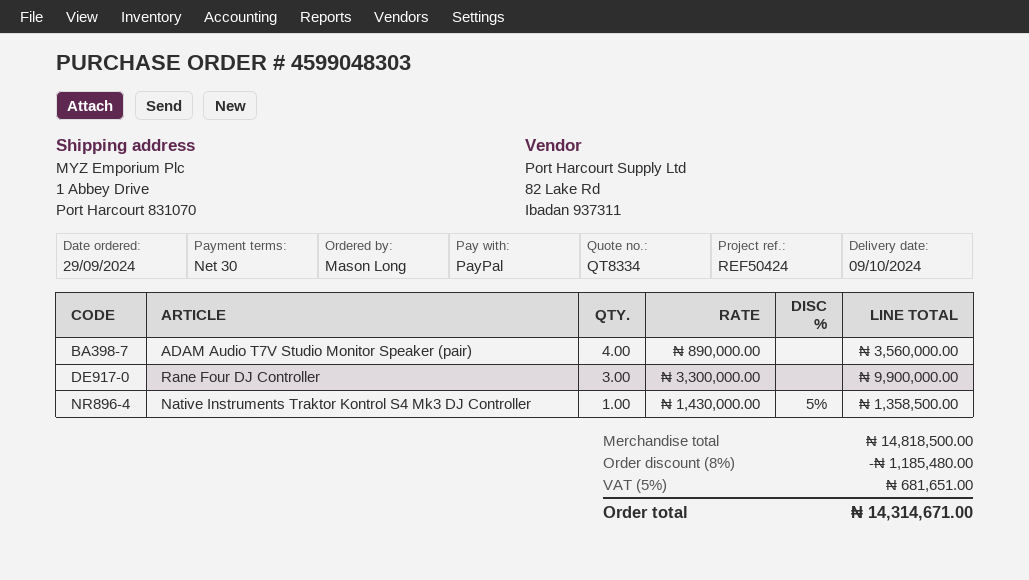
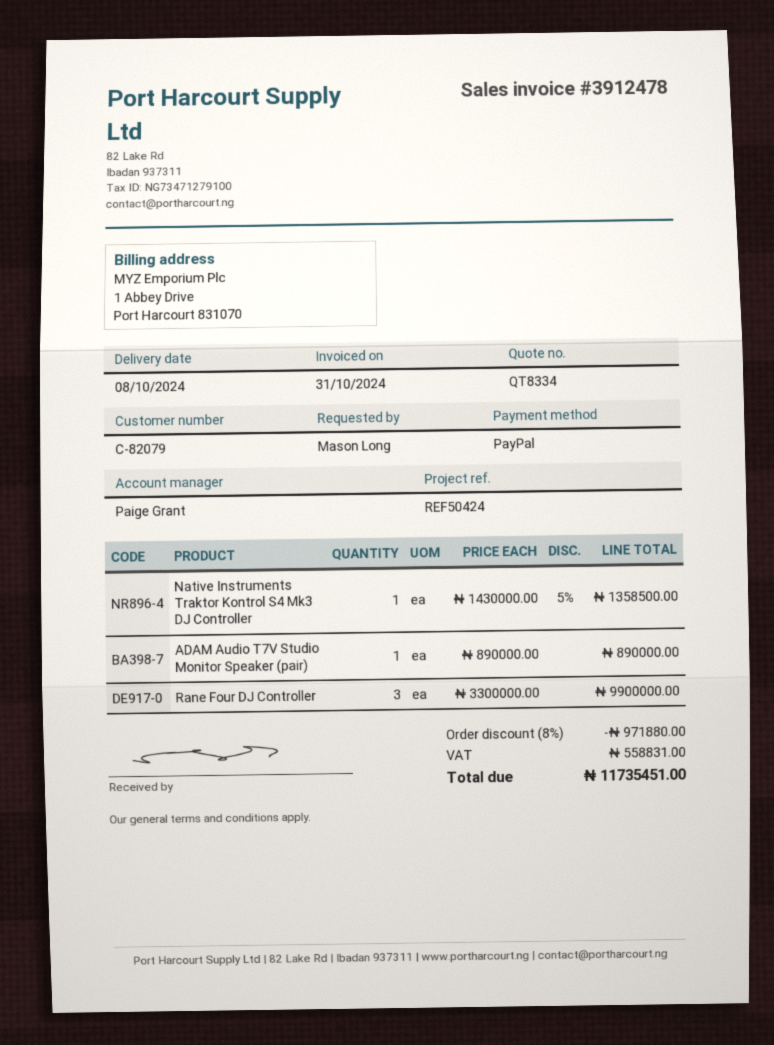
delivery date: 2024-10-09 -> 2024-10-08
ADAM Audio T7V Studio Monitor Speaker (pair): 4 x 890000.00 = 3560000.00 -> 1 x 890000.00 = 890000.00
discount: 8% = 1185480.00 -> 8% = 971880.00
tax: 681651.00 -> 558831.00
total: 14314671.00 -> 11735451.00

